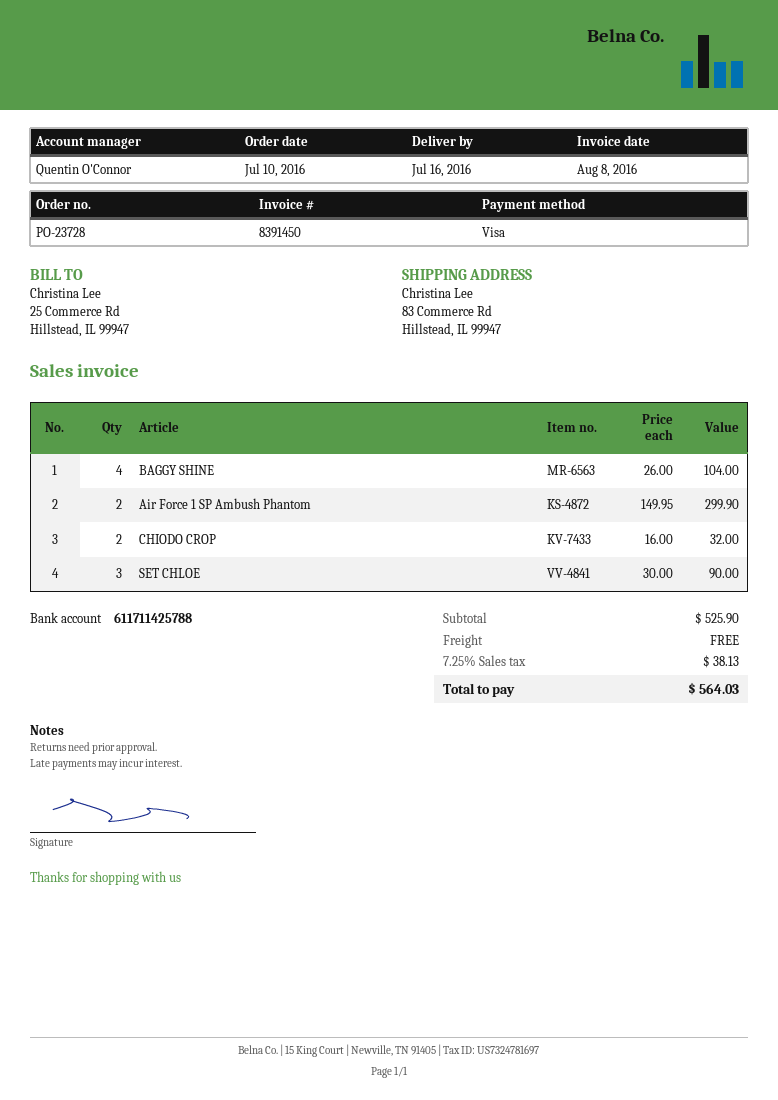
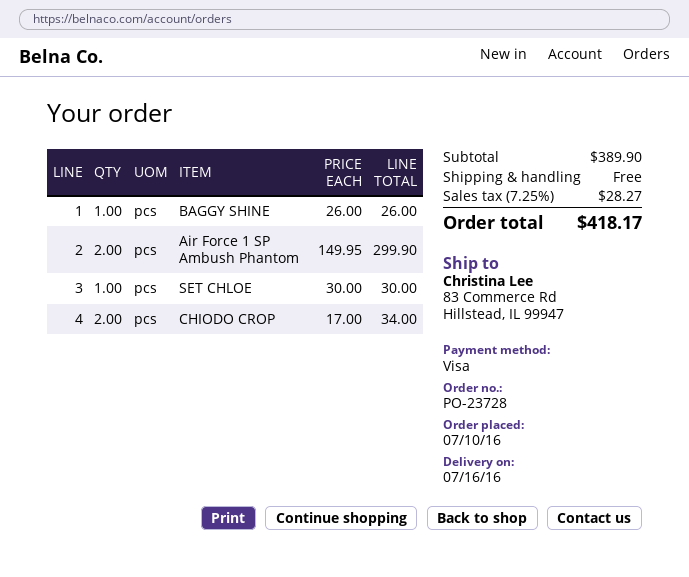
BAGGY SHINE: 4 x 26.00 = 104.00 -> 1 x 26.00 = 26.00
CHIODO CROP: 2 x 16.00 = 32.00 -> 2 x 17.00 = 34.00
SET CHLOE: 3 x 30.00 = 90.00 -> 1 x 30.00 = 30.00
subtotal: 525.90 -> 389.90
tax: 7.25% = 38.13 -> 7.25% = 28.27
total: 564.03 -> 418.17

